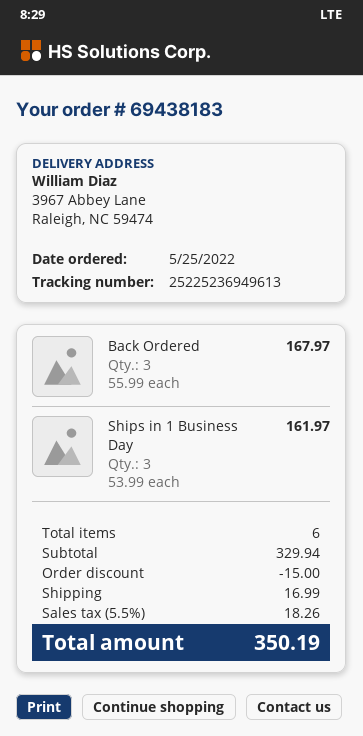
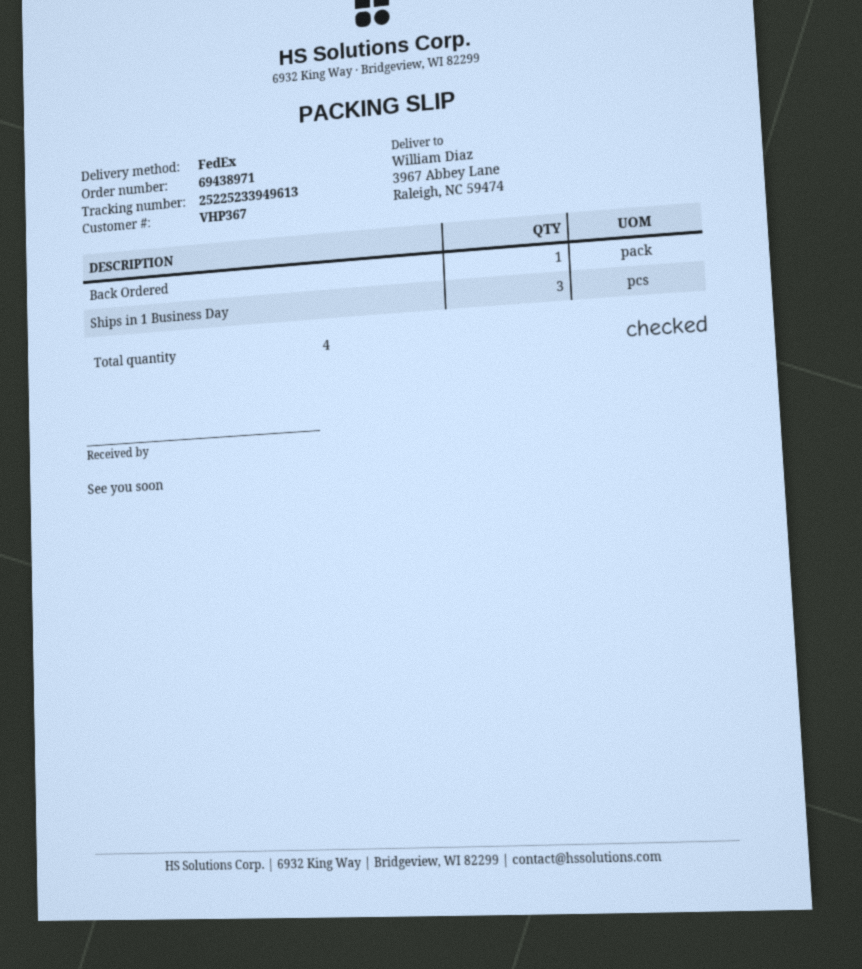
order number: 69438183 -> 69438971
tracking number: 25225236949613 -> 25225233949613
Back Ordered: 3 -> 1
total quantity: 6 -> 4

